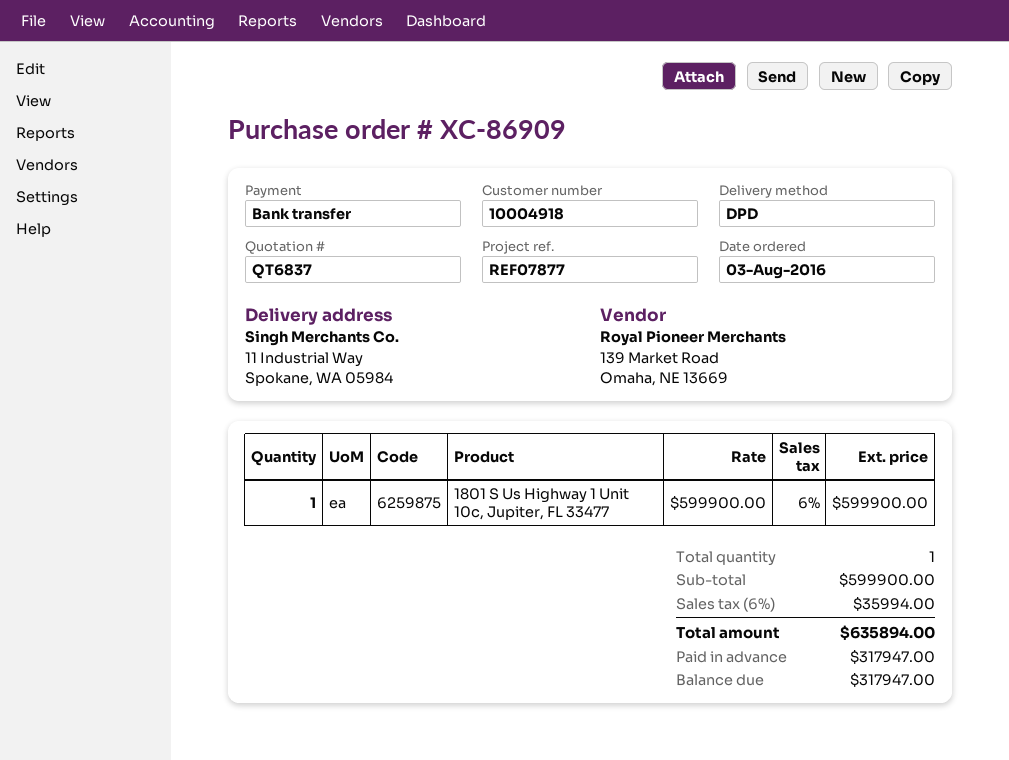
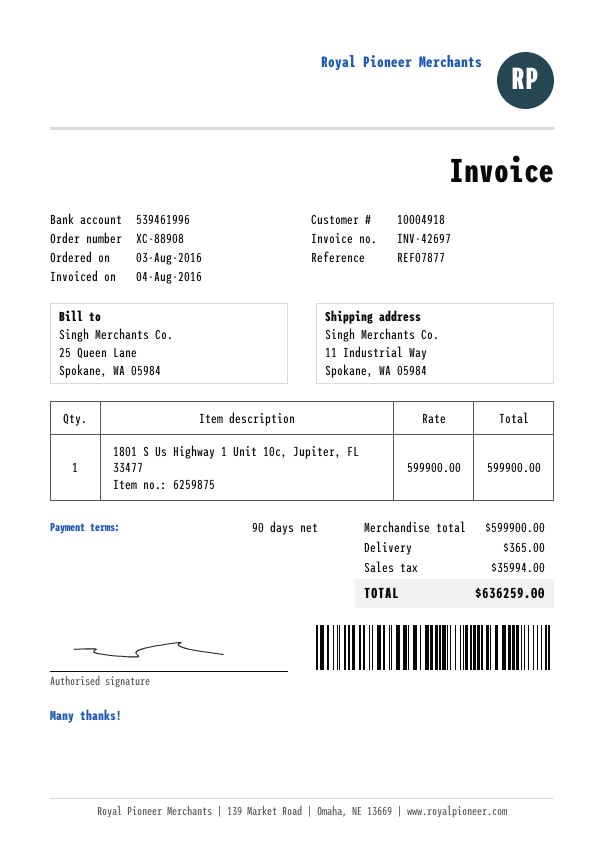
order number: XC-86909 -> XC-88908
shipping: none -> 365.00
total: 635894.00 -> 636259.00

